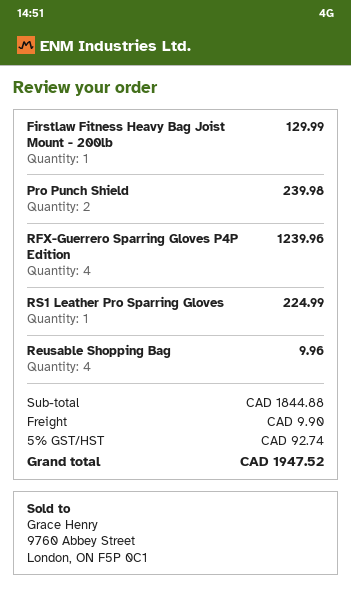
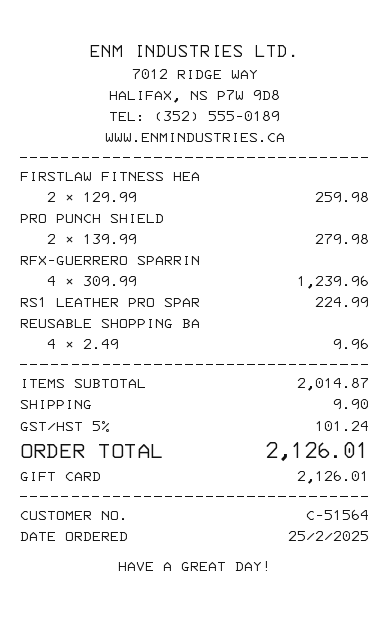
Firstlaw Fitness Heavy Bag Joist Mount - 200lb: 1 for 129.99 -> 2 for 259.98
Pro Punch Shield: 2 for 239.98 -> 2 for 279.98
subtotal: 1844.88 -> 2014.87
tax: 5% = 92.74 -> 5% = 101.24
total: 1947.52 -> 2126.01

